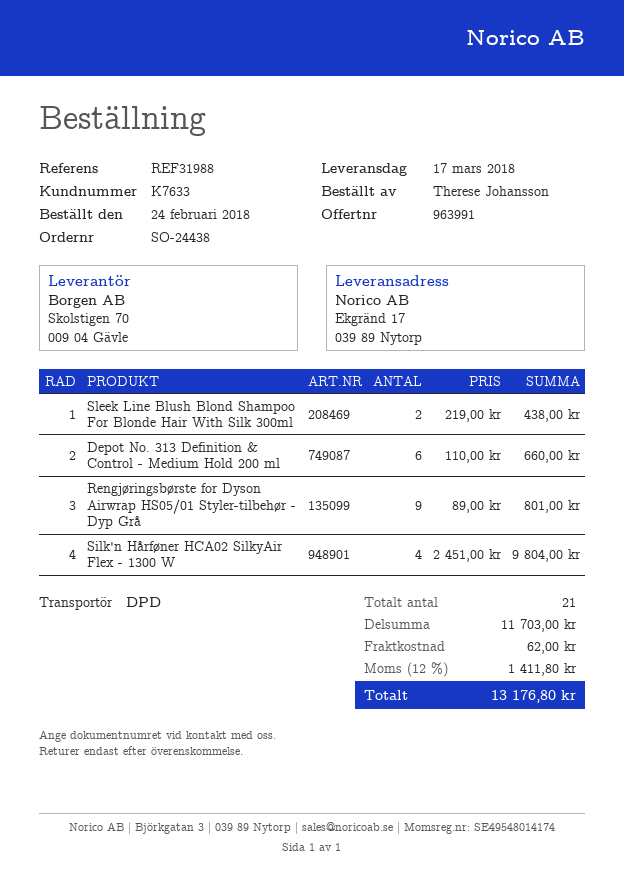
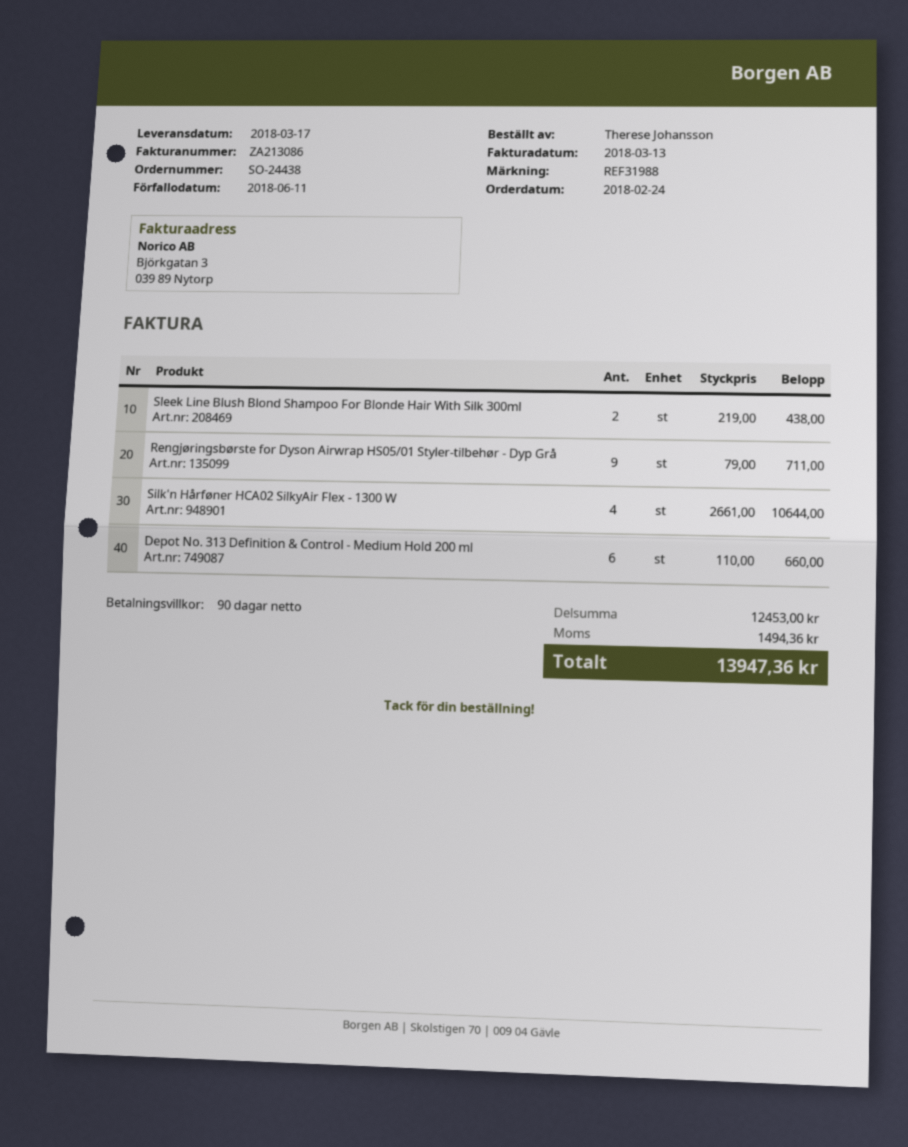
Rengjøringsbørste for Dyson Airwrap HS05/01 Styler-tilbehør - Dyp Grå: 9 x 89.00 = 801.00 -> 9 x 79.00 = 711.00
Silk'n Hårføner HCA02 SilkyAir Flex - 1300 W: 4 x 2451.00 = 9804.00 -> 4 x 2661.00 = 10644.00
subtotal: 11703.00 -> 12453.00
shipping: 62.00 -> none
tax: 1411.80 -> 1494.36
total: 13176.80 -> 13947.36

